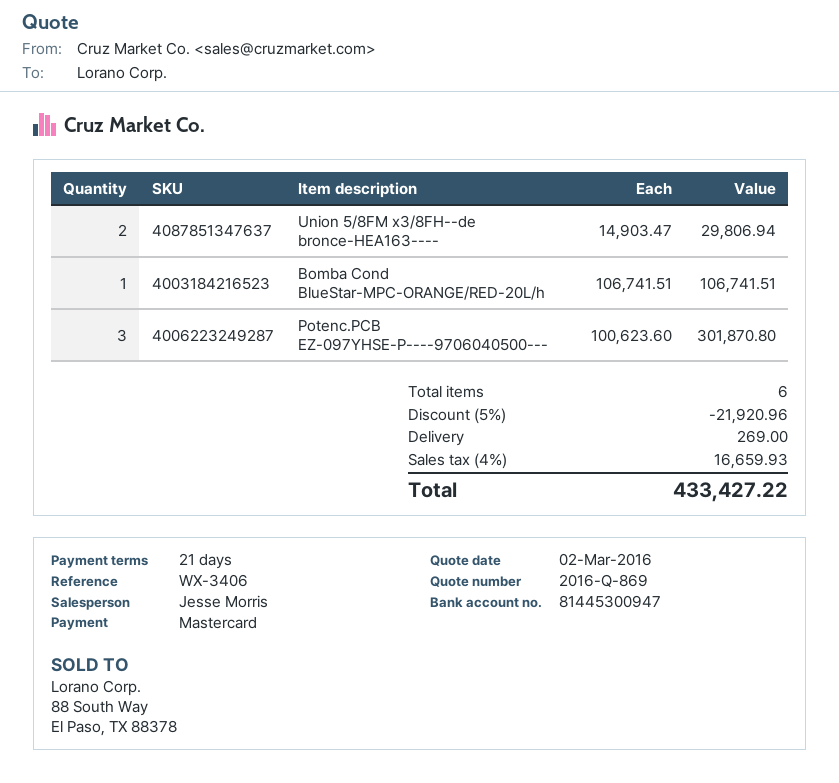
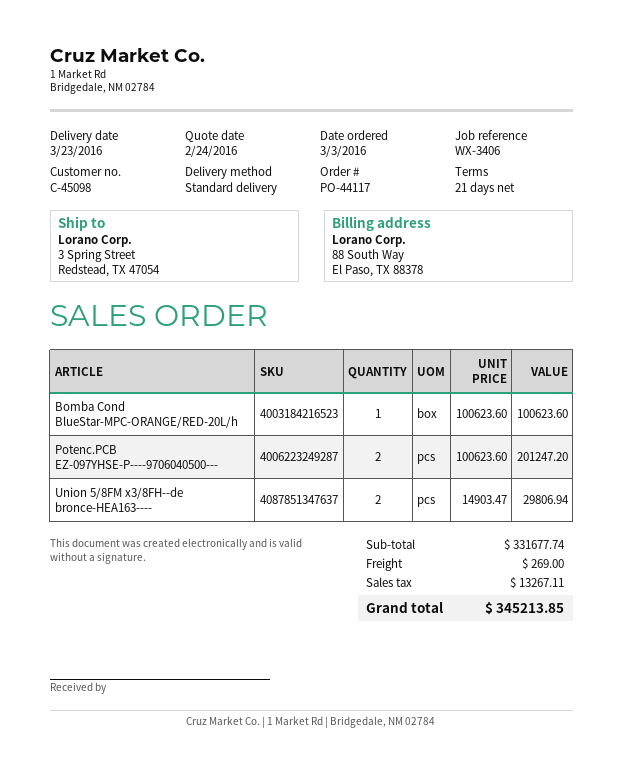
quote date: 2016-03-02 -> 2016-02-24
Bomba Cond BlueStar-MPC-ORANGE/RED-20L/h: 1 x 106741.51 = 106741.51 -> 1 x 100623.60 = 100623.60
Potenc.PCB EZ-097YHSE-P----9706040500---: 3 x 100623.60 = 301870.80 -> 2 x 100623.60 = 201247.20
discount: 5% = 21920.96 -> none
tax: 16659.93 -> 13267.11
total: 433427.22 -> 345213.85

